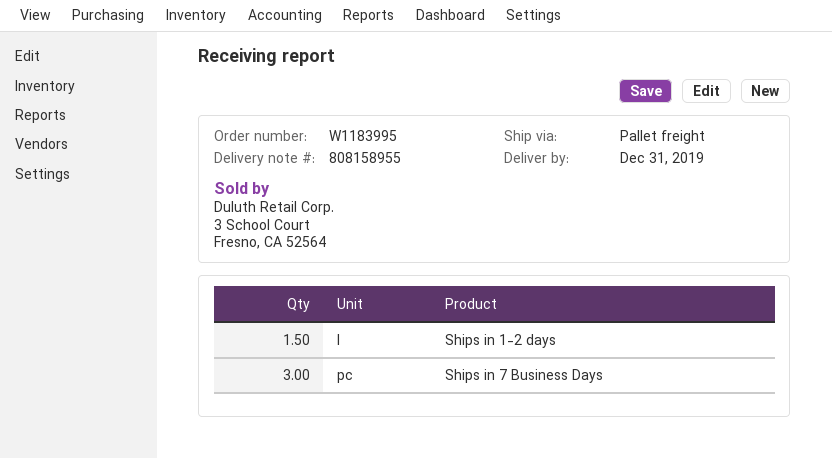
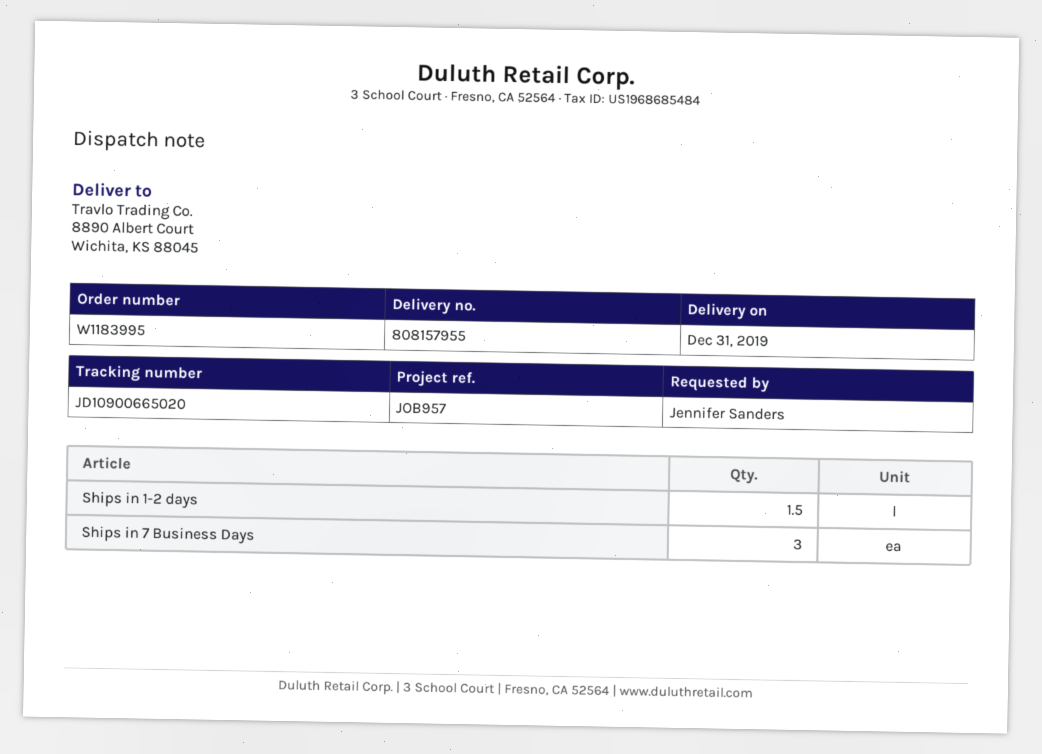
delivery note number: 808158955 -> 808157955

